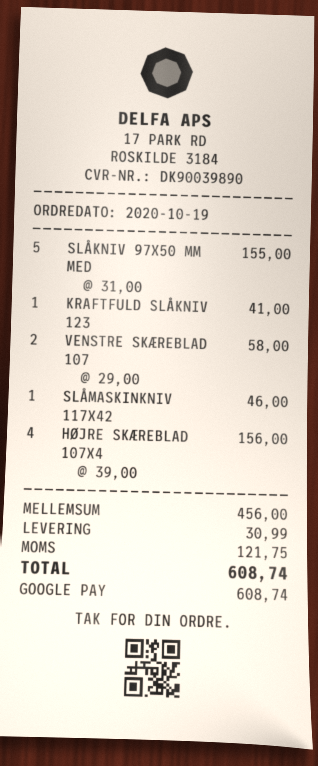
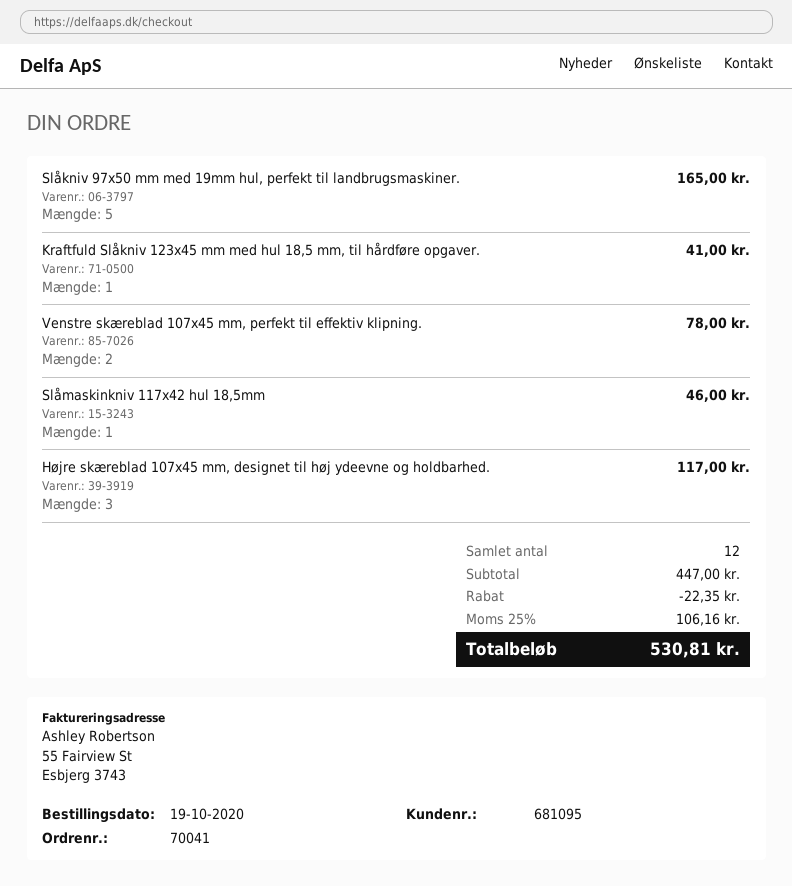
SLÅKNIV 97X50 MM MED: 5 for 155.00 -> 5 for 165.00
VENSTRE SKÆREBLAD 107: 2 for 58.00 -> 2 for 78.00
HØJRE SKÆREBLAD 107X4: 4 for 156.00 -> 3 for 117.00
subtotal: 456.00 -> 447.00
discount: none -> 22.35
shipping: 30.99 -> none
tax: 121.75 -> 106.16
total: 608.74 -> 530.81

